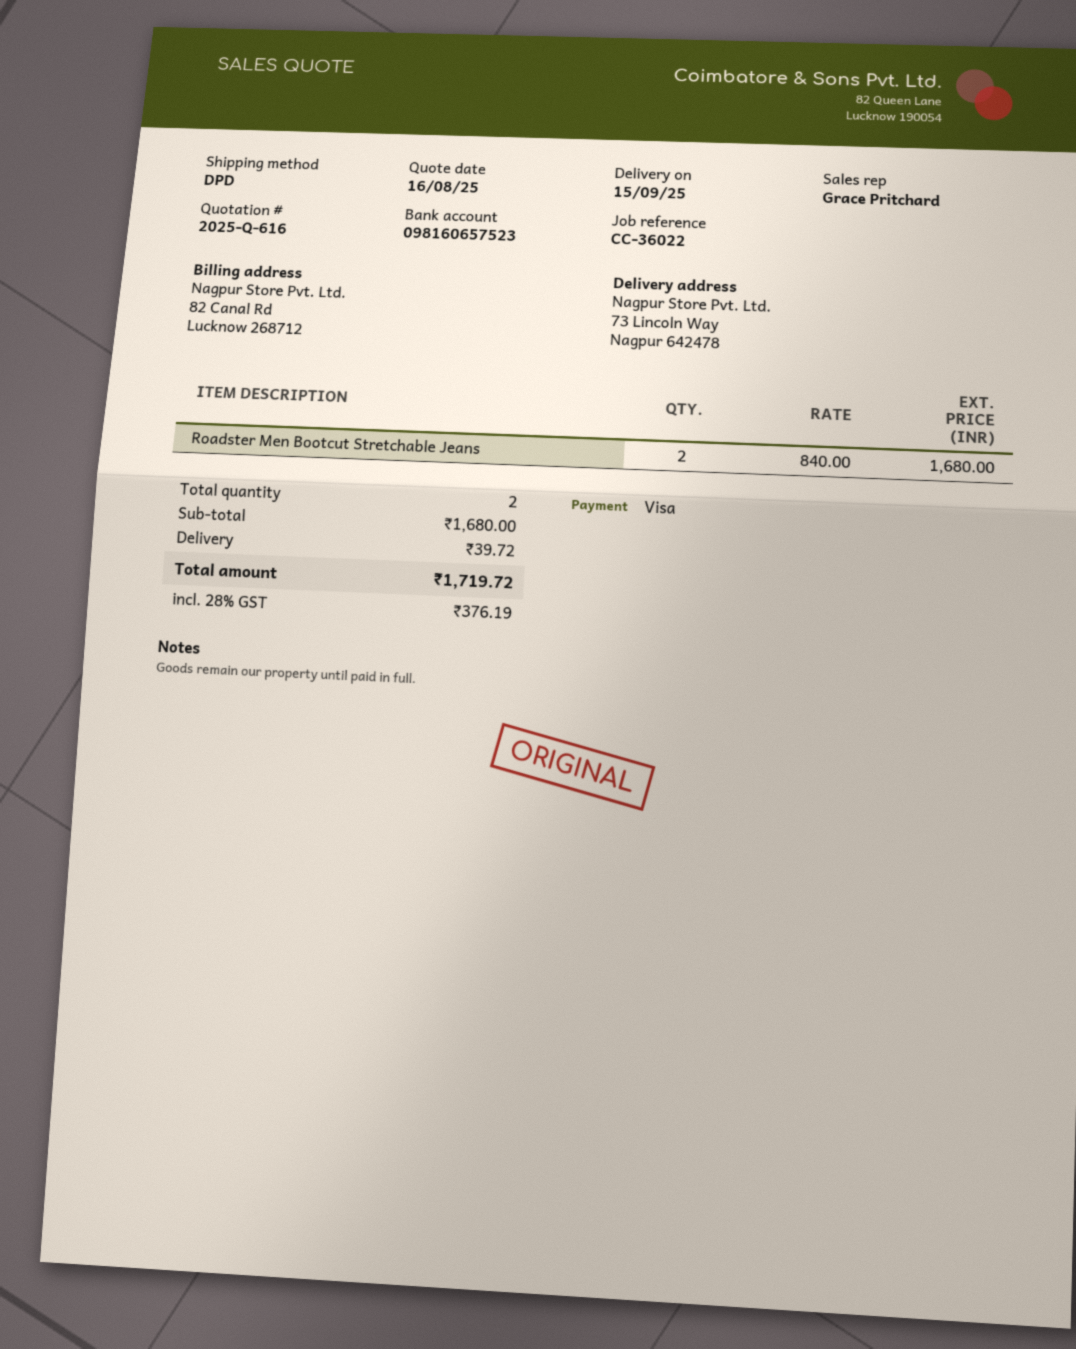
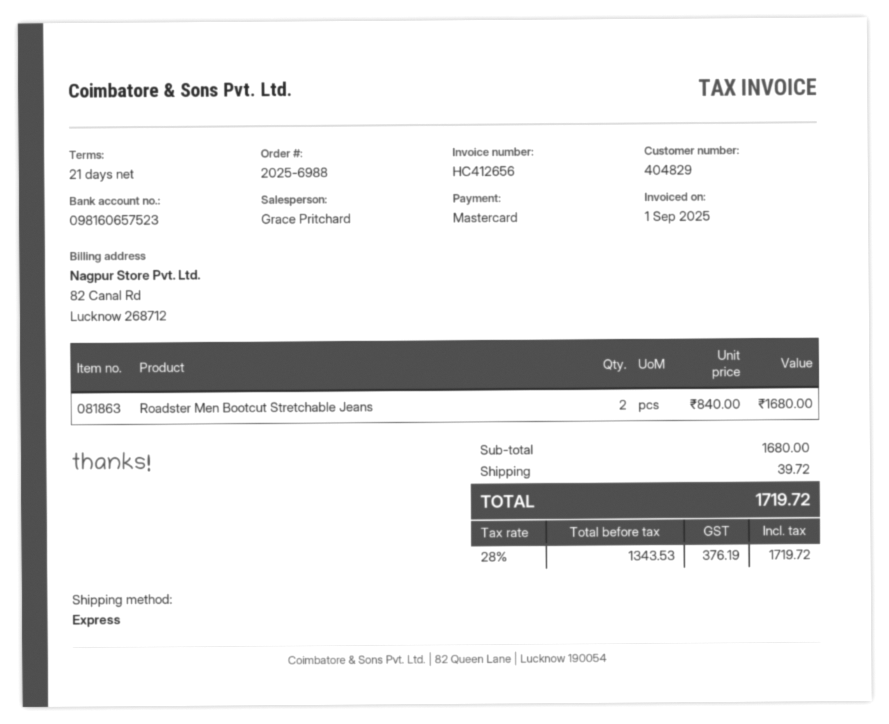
payment method: Visa -> Mastercard
shipping method: DPD -> express

